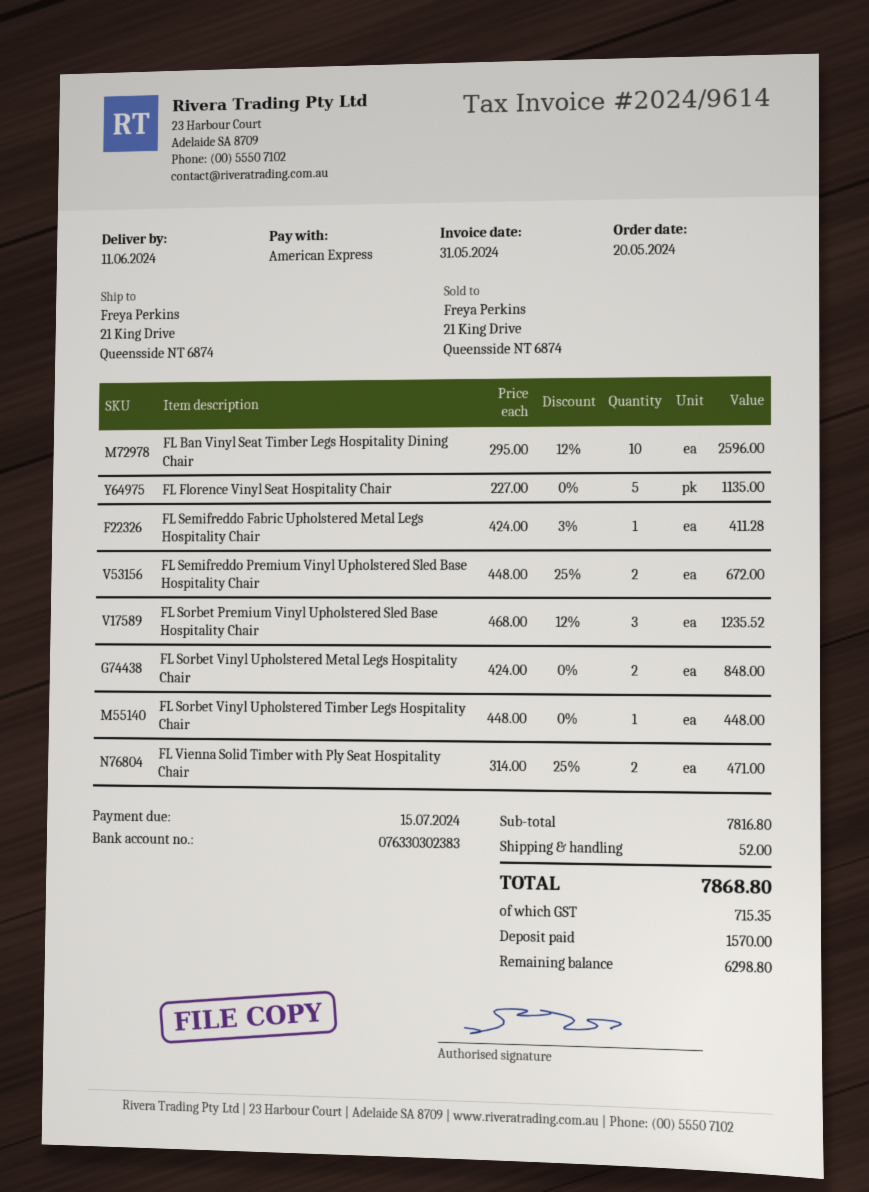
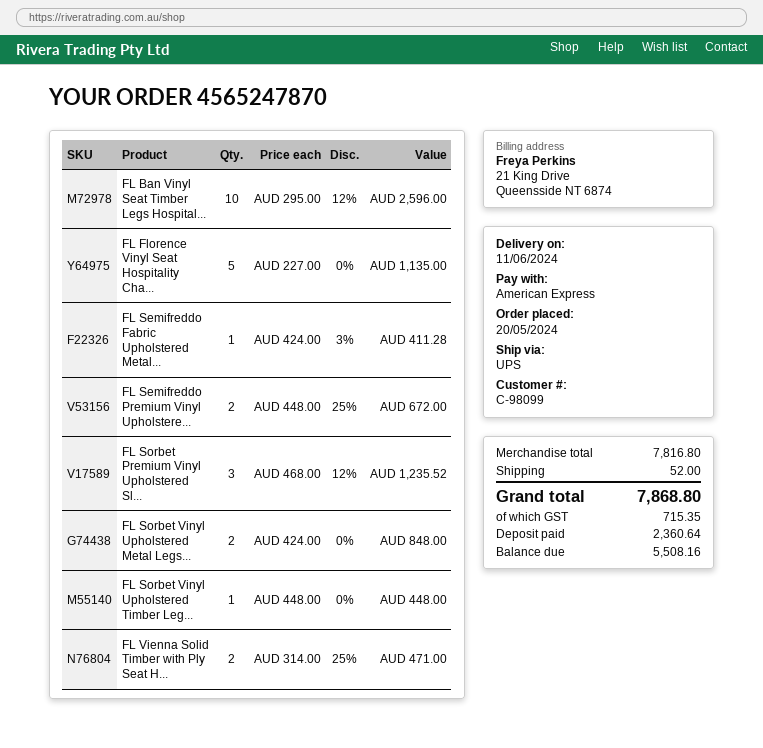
deposit: 1570.00 -> 2360.64
balance: 6298.80 -> 5508.16

